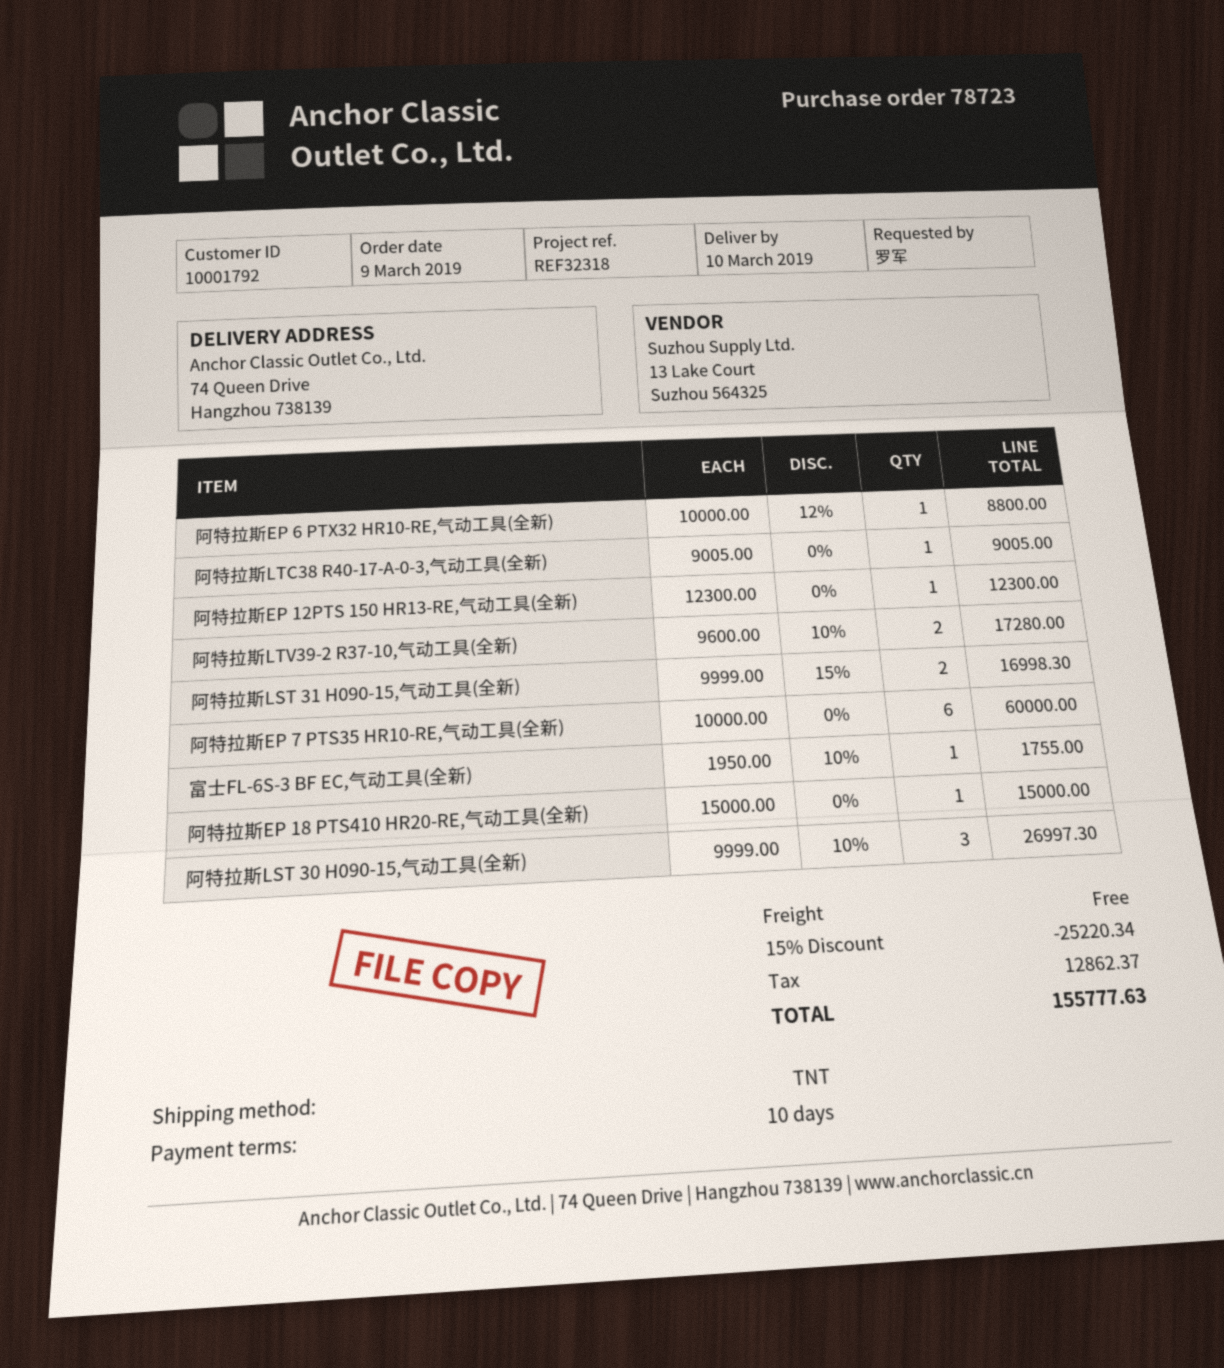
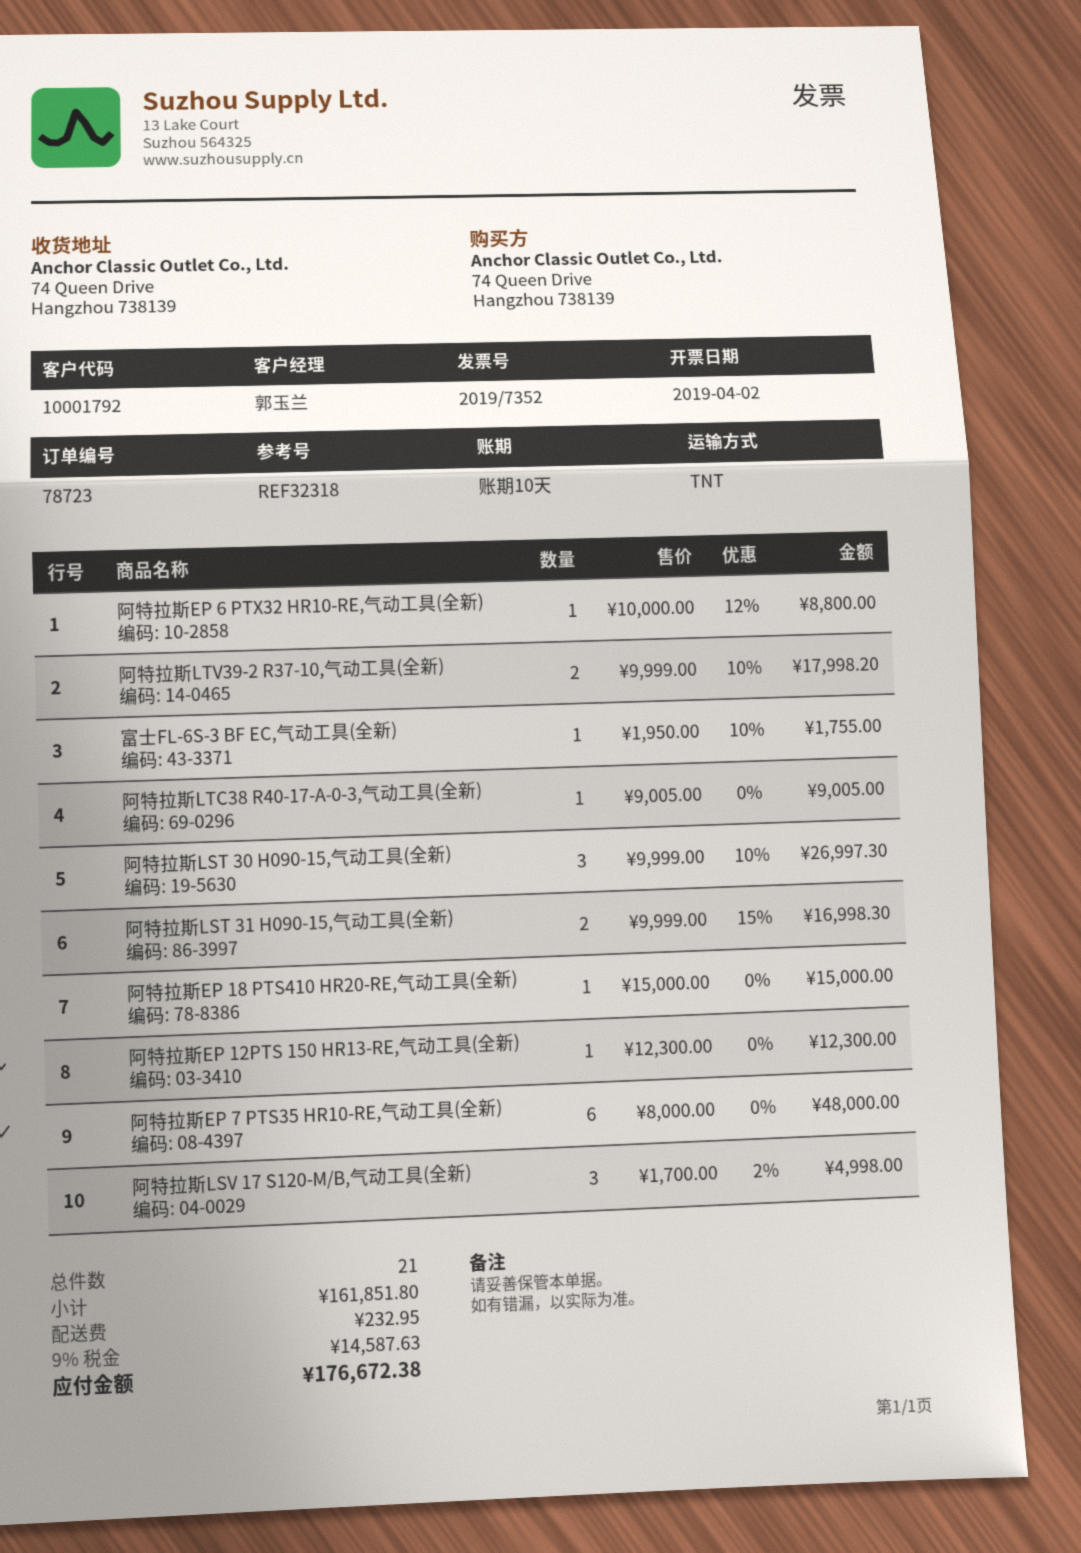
阿特拉斯LTV39-2 R37-10,气动工具(全新): 2 x 9600.00 - 10% = 17280.00 -> 2 x 9999.00 - 10% = 17998.20
阿特拉斯EP 7 PTS35 HR10-RE,气动工具(全新): 6 x 10000.00 = 60000.00 -> 6 x 8000.00 = 48000.00
阿特拉斯LSV 17 S120-M/B,气动工具(全新): none -> 3 x 1700.00 - 2% = 4998.00
discount: 15% = 25220.34 -> none
shipping: 0.00 -> 232.95
tax: 12862.37 -> 14587.63
total: 155777.63 -> 176672.38

